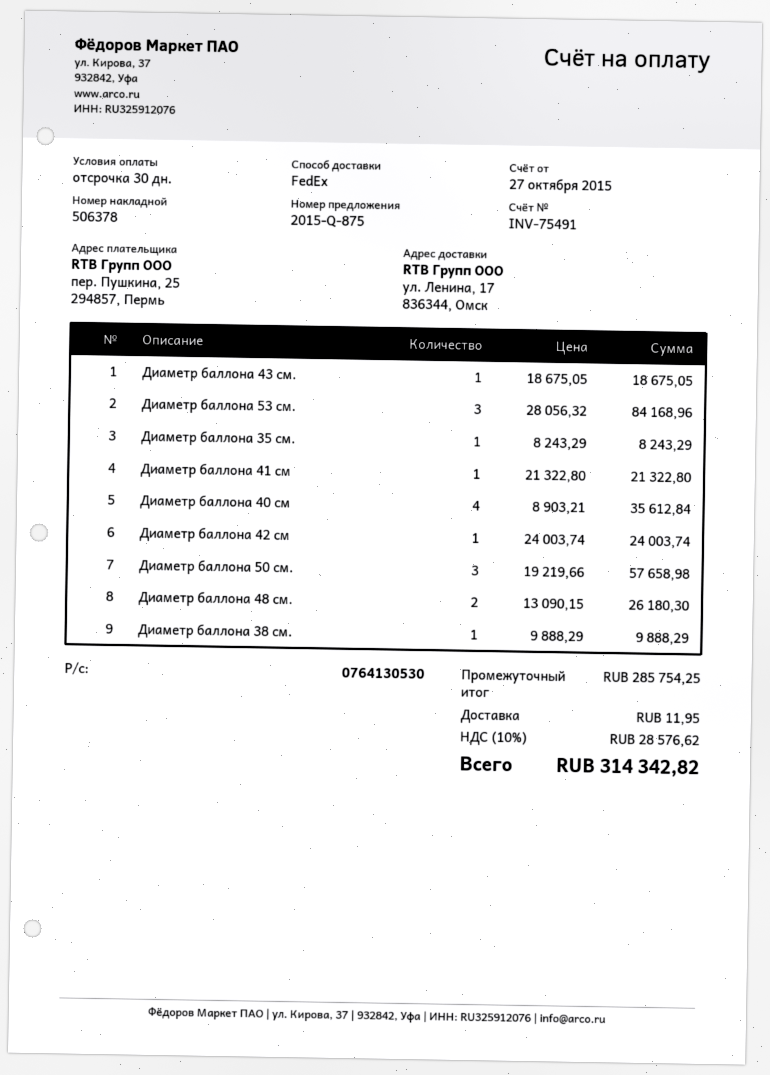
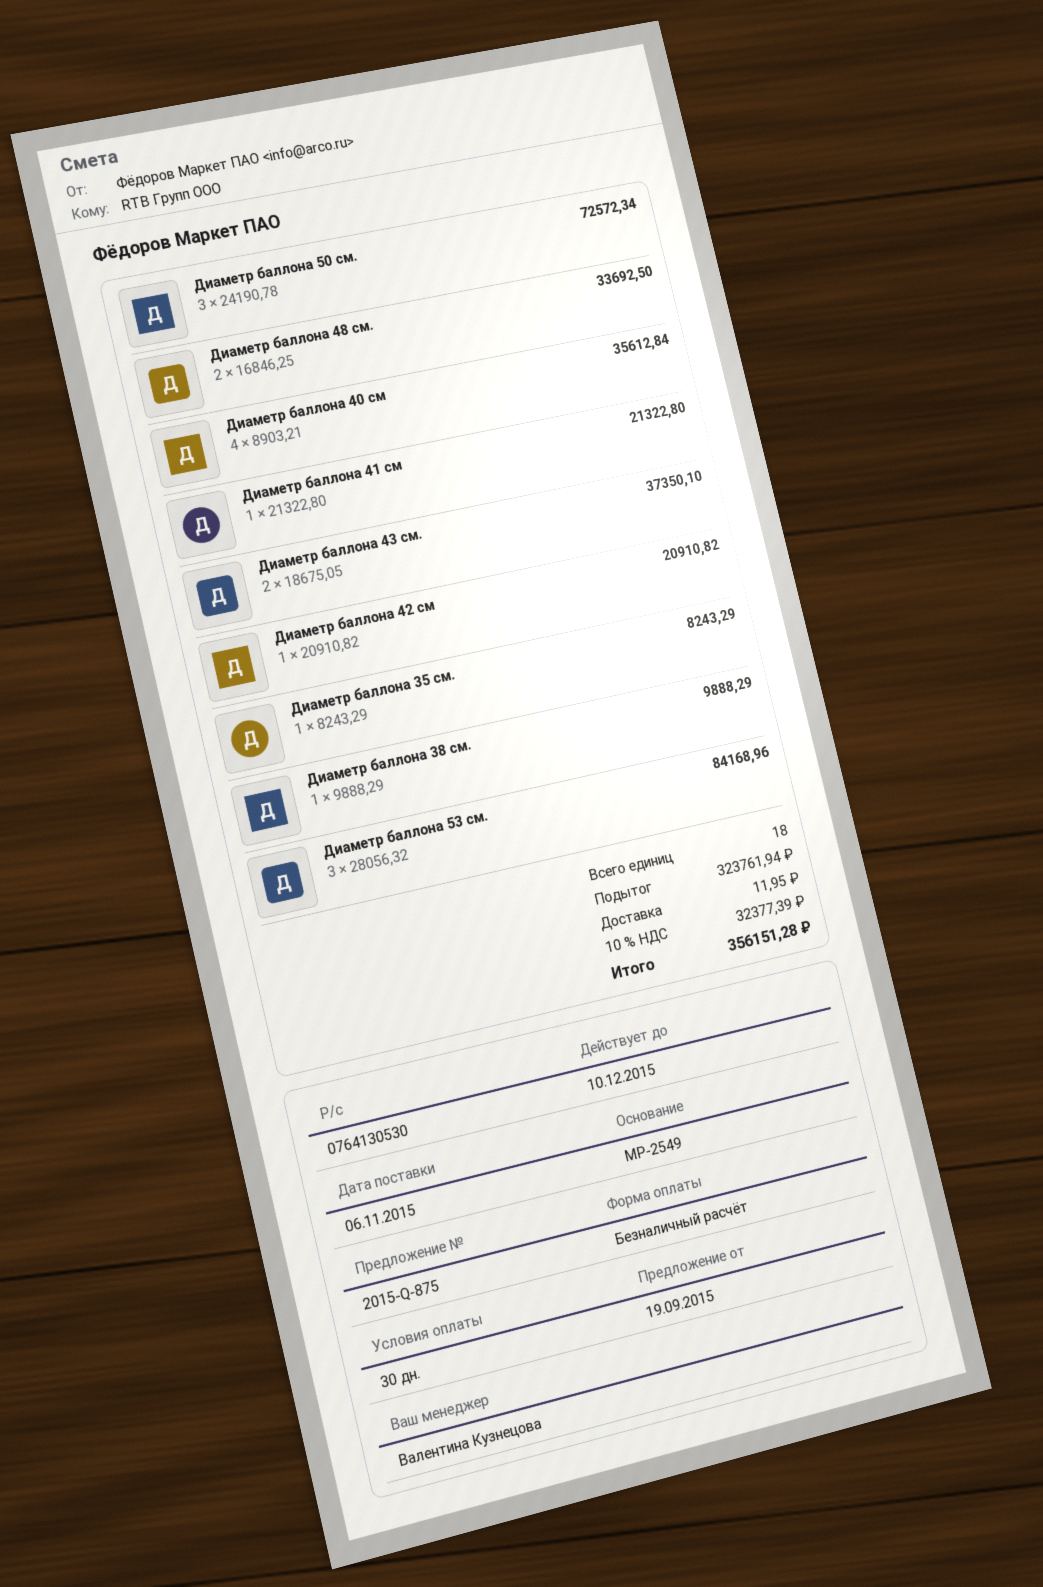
Диаметр баллона 43 см.: 1 x 18675.05 = 18675.05 -> 2 x 18675.05 = 37350.10
Диаметр баллона 42 см: 1 x 24003.74 = 24003.74 -> 1 x 20910.82 = 20910.82
Диаметр баллона 50 см.: 3 x 19219.66 = 57658.98 -> 3 x 24190.78 = 72572.34
Диаметр баллона 48 см.: 2 x 13090.15 = 26180.30 -> 2 x 16846.25 = 33692.50
subtotal: 285754.25 -> 323761.94
tax: 10% = 28576.62 -> 10% = 32377.39
total: 314342.82 -> 356151.28

